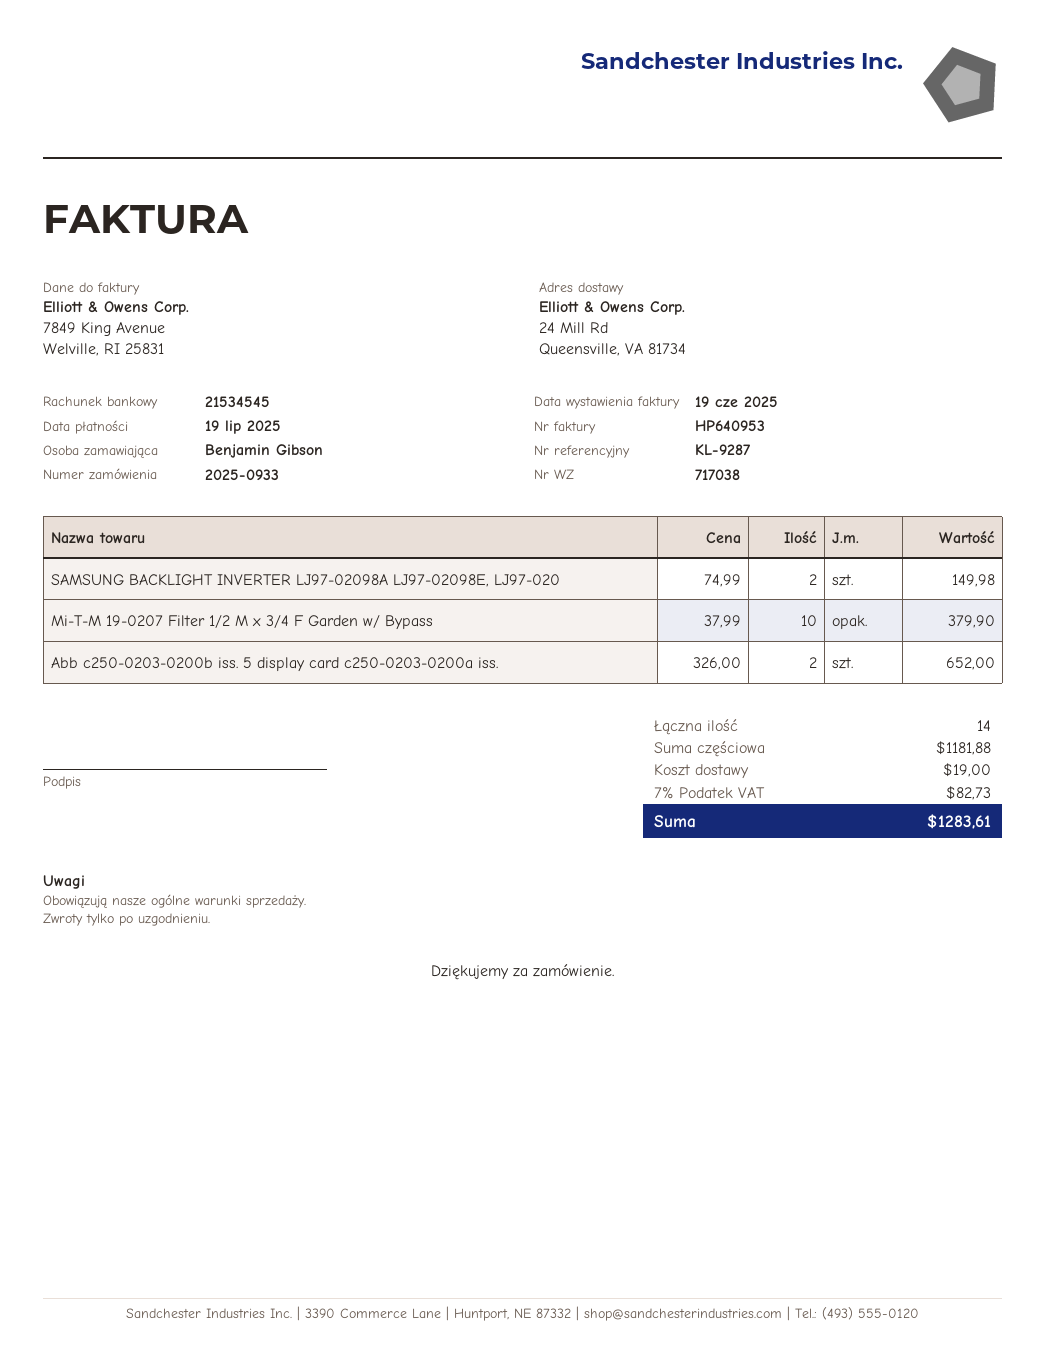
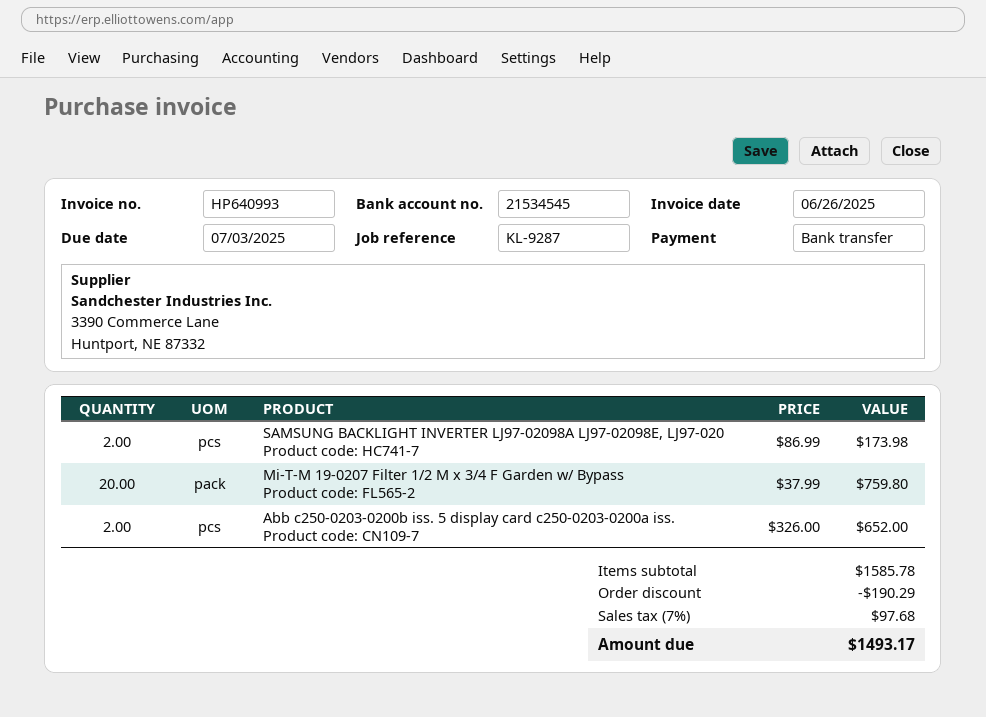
invoice number: HP640953 -> HP640993
invoice date: 2025-06-19 -> 2025-06-26
due date: 2025-07-19 -> 2025-07-03
SAMSUNG BACKLIGHT INVERTER LJ97-02098A LJ97-02098E, LJ97-020: 2 x 74.99 = 149.98 -> 2 x 86.99 = 173.98
Mi-T-M 19-0207 Filter 1/2 M x 3/4 F Garden w/ Bypass: 10 x 37.99 = 379.90 -> 20 x 37.99 = 759.80
subtotal: 1181.88 -> 1585.78
discount: none -> 190.29
shipping: 19.00 -> none
tax: 7% = 82.73 -> 7% = 97.68
total: 1283.61 -> 1493.17

